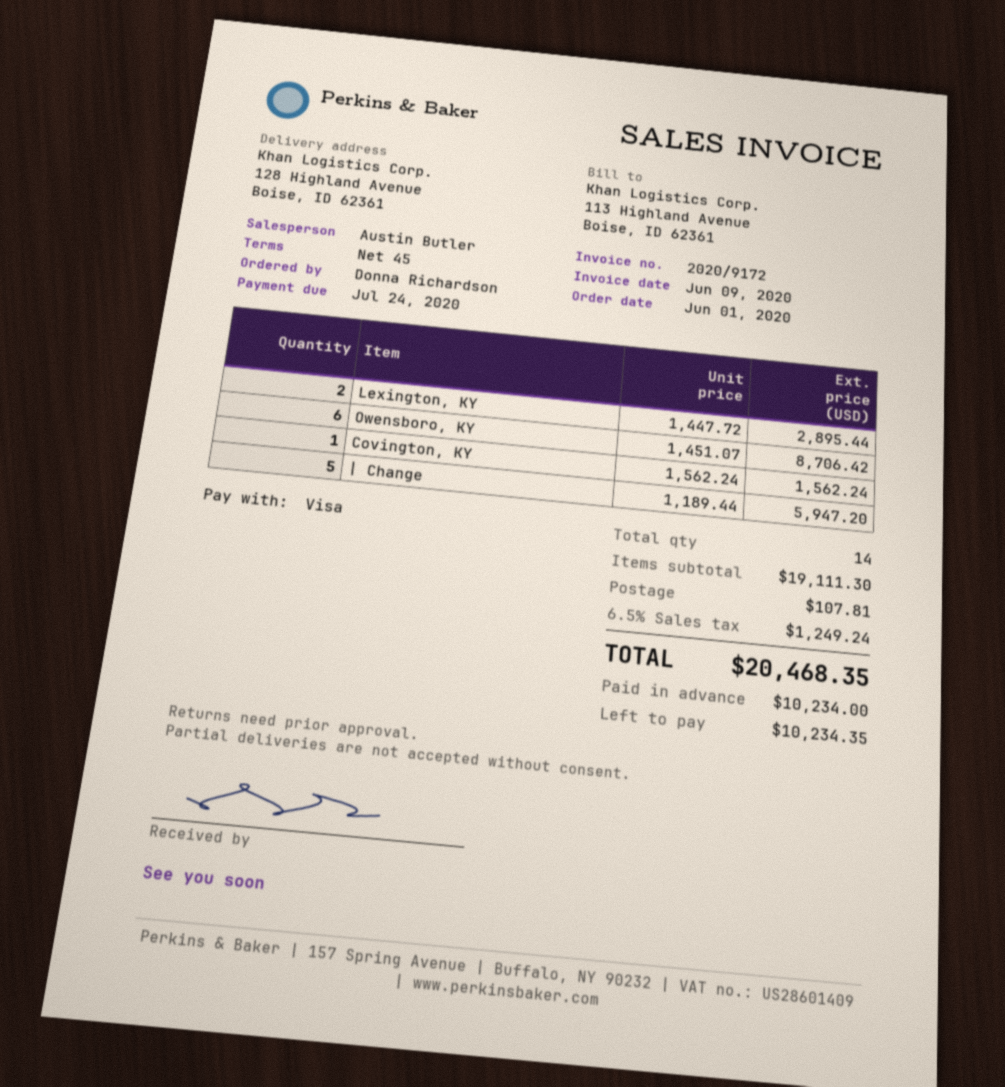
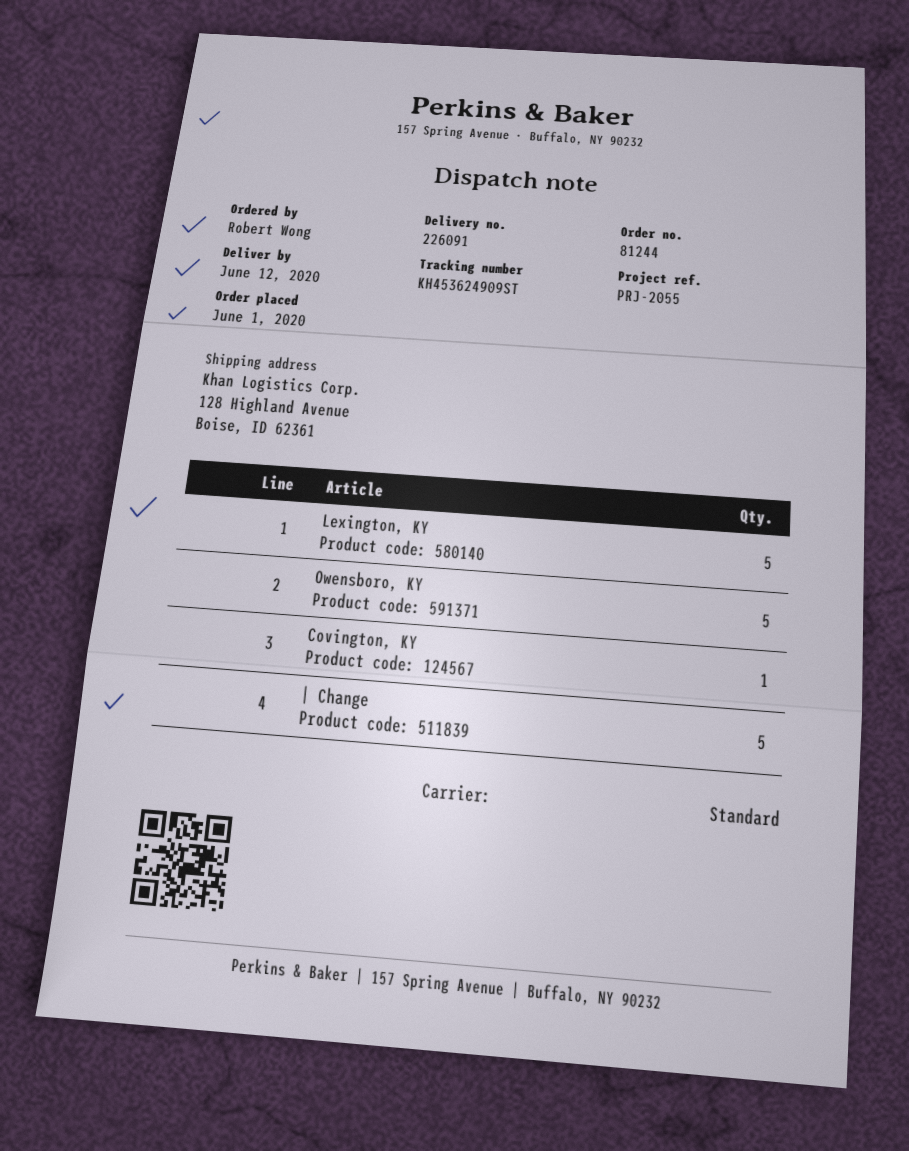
ordered by: Donna Richardson -> Robert Wong
Lexington, KY: 2 -> 5
Owensboro, KY: 6 -> 5

